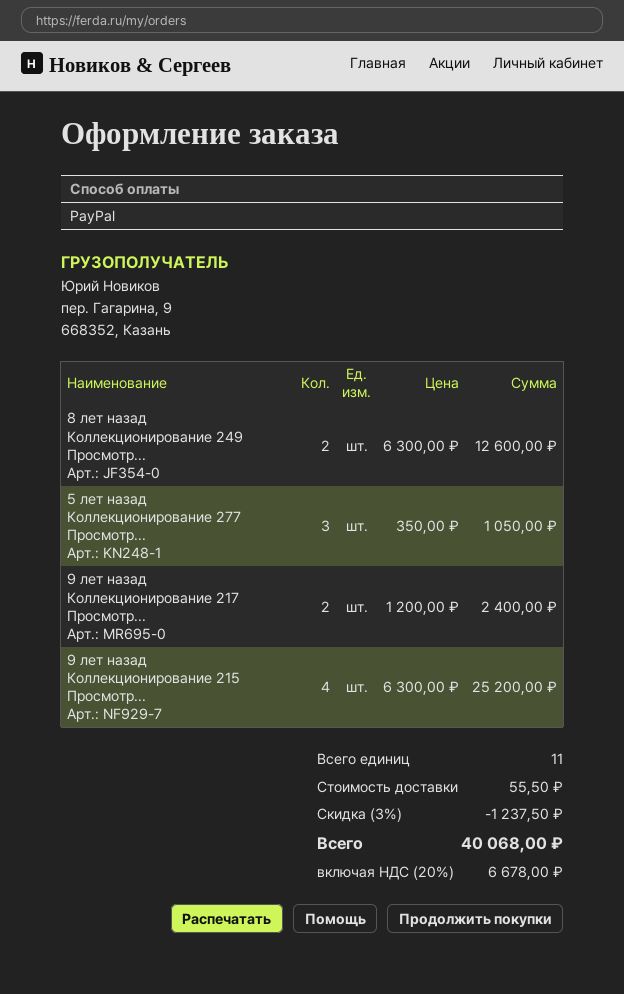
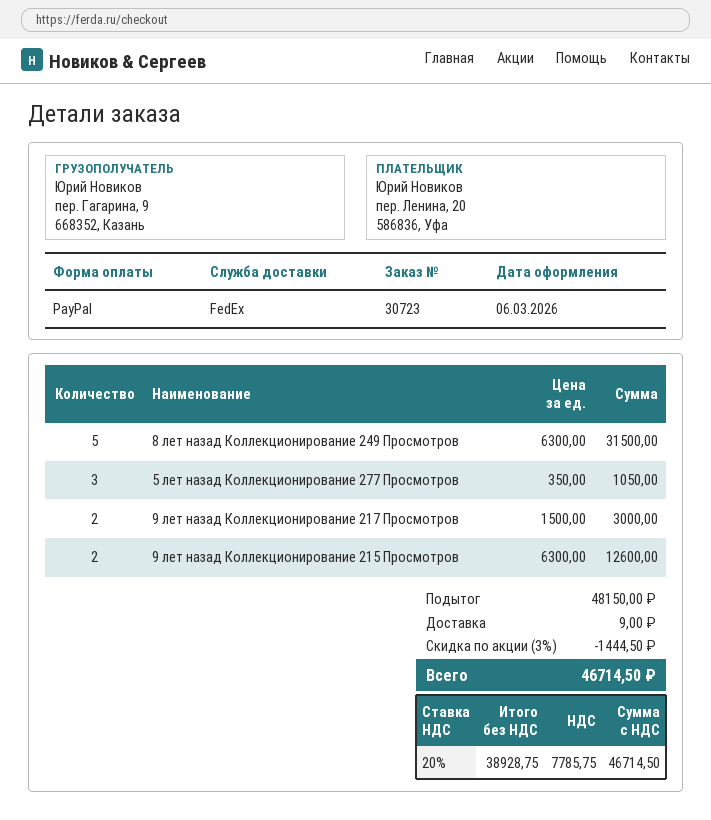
8 лет назад Коллекционирование 249 Просмотр...: 2 x 6300.00 = 12600.00 -> 5 x 6300.00 = 31500.00
9 лет назад Коллекционирование 217 Просмотр...: 2 x 1200.00 = 2400.00 -> 2 x 1500.00 = 3000.00
9 лет назад Коллекционирование 215 Просмотр...: 4 x 6300.00 = 25200.00 -> 2 x 6300.00 = 12600.00
discount: 3% = 1237.50 -> 3% = 1444.50
shipping: 55.50 -> 9.00
tax: 20% = 6678.00 -> 20% = 7785.75
total: 40068.00 -> 46714.50

